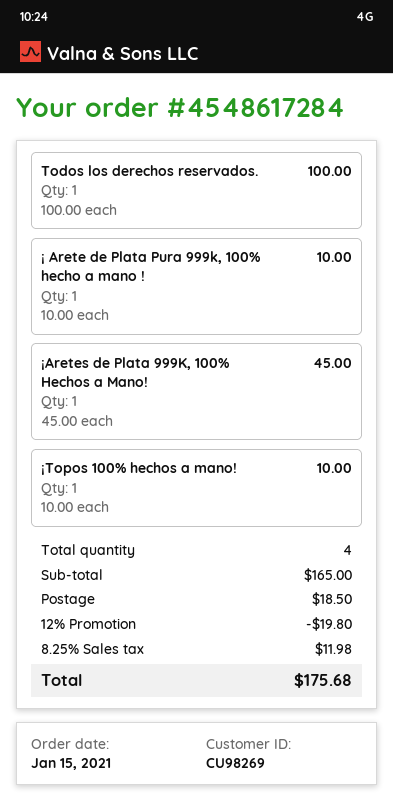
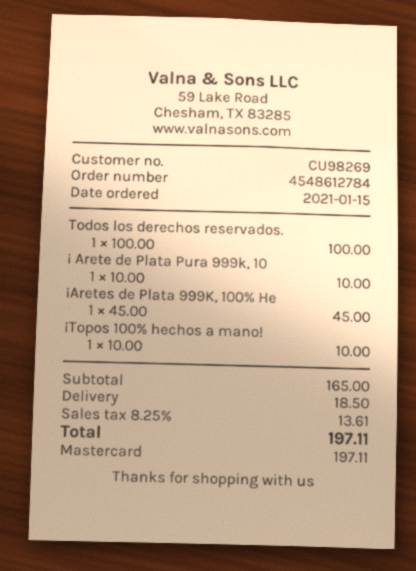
order number: 4548617284 -> 4548612784
discount: 12% = 19.80 -> none
tax: 8.25% = 11.98 -> 8.25% = 13.61
total: 175.68 -> 197.11

